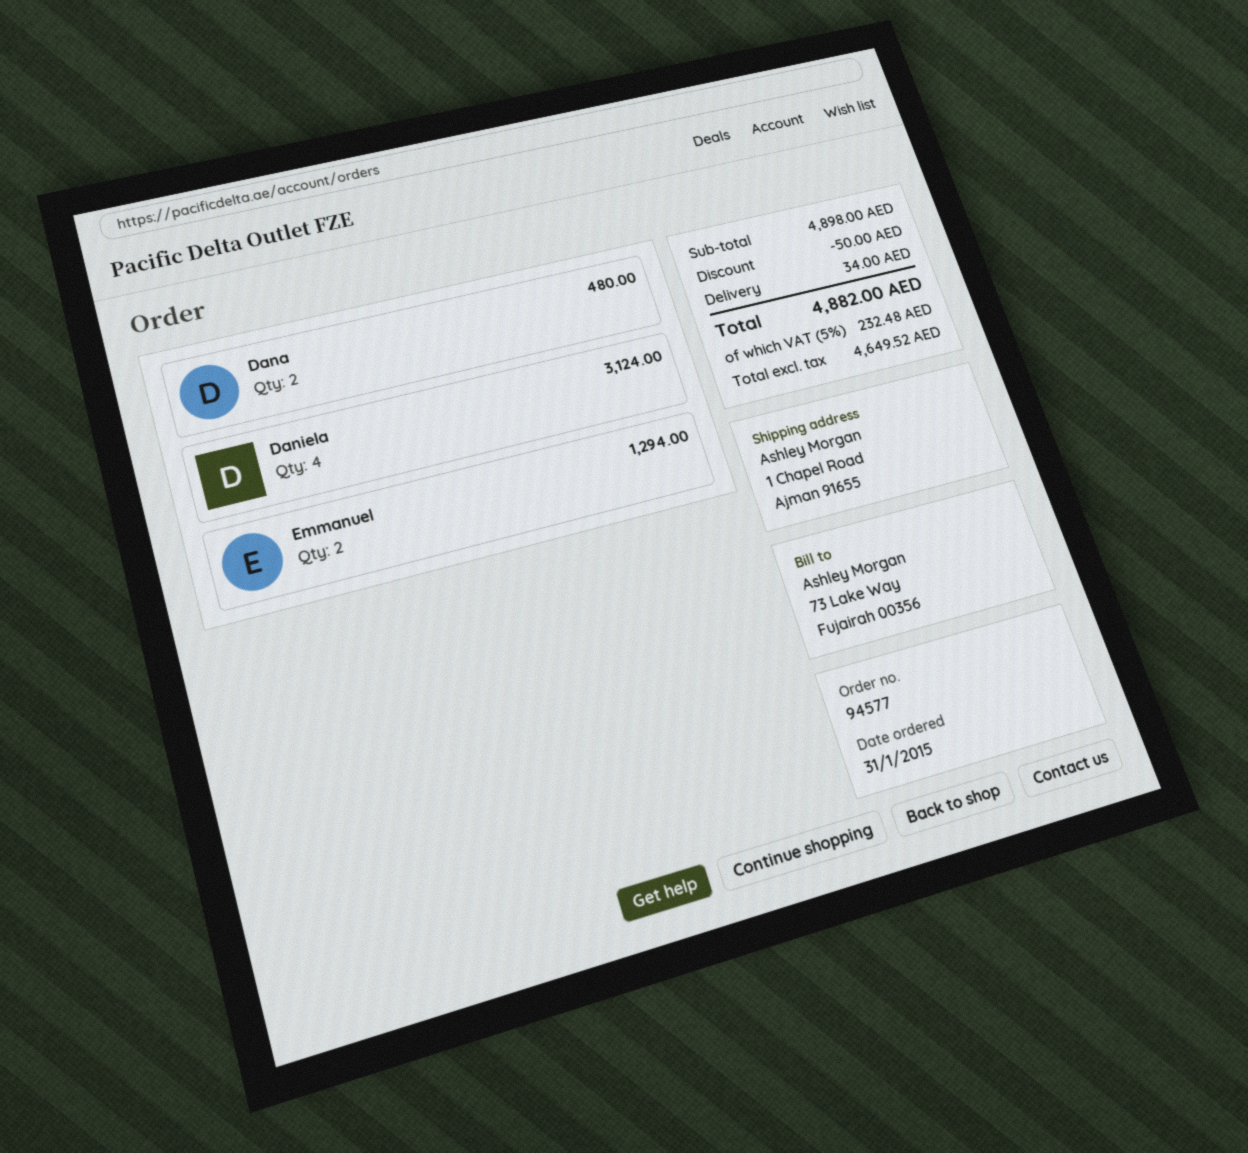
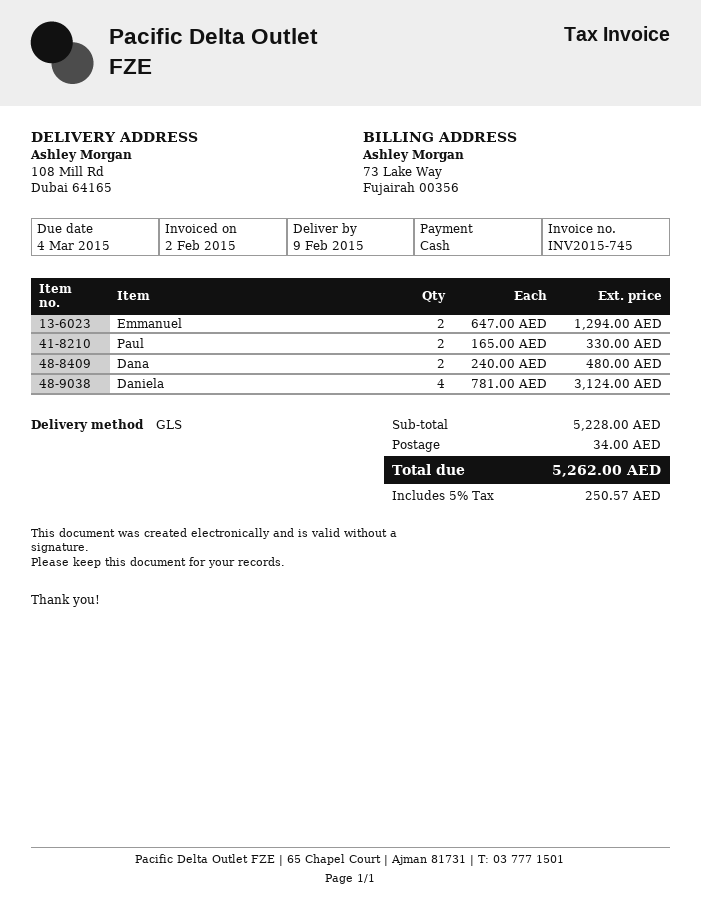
ship to: 1 Chapel Road, Ajman 91655 -> 108 Mill Rd, Dubai 64165
Paul: none -> 2 for 330.00
subtotal: 4898.00 -> 5228.00
discount: 50.00 -> none
tax: 5% = 232.48 -> 5% = 250.57
total: 4882.00 -> 5262.00

